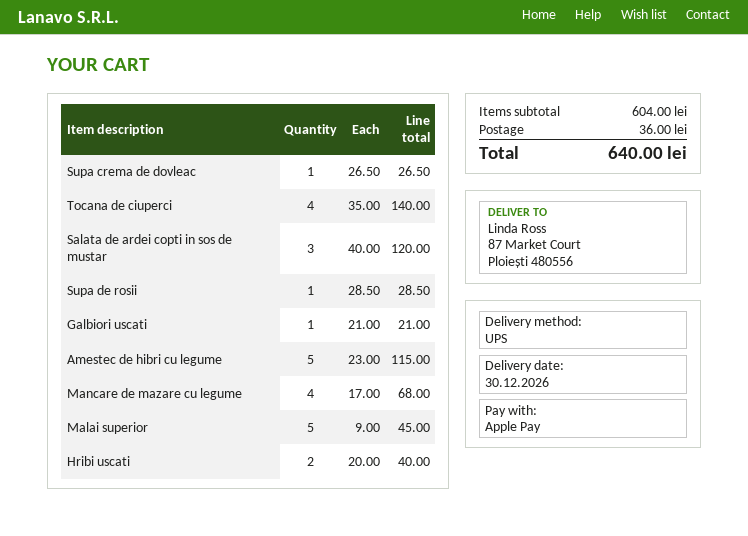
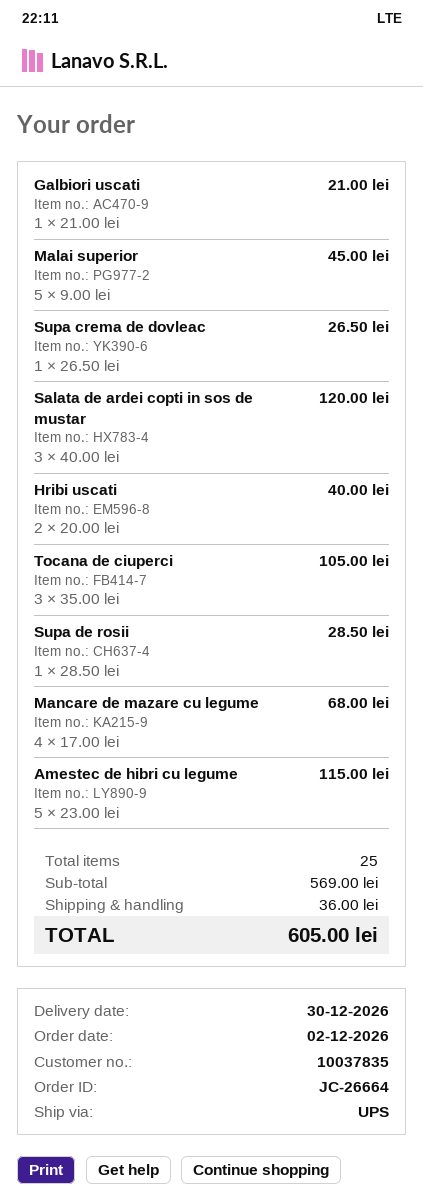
Tocana de ciuperci: 4 x 35.00 = 140.00 -> 3 x 35.00 = 105.00
subtotal: 604.00 -> 569.00
total: 640.00 -> 605.00

